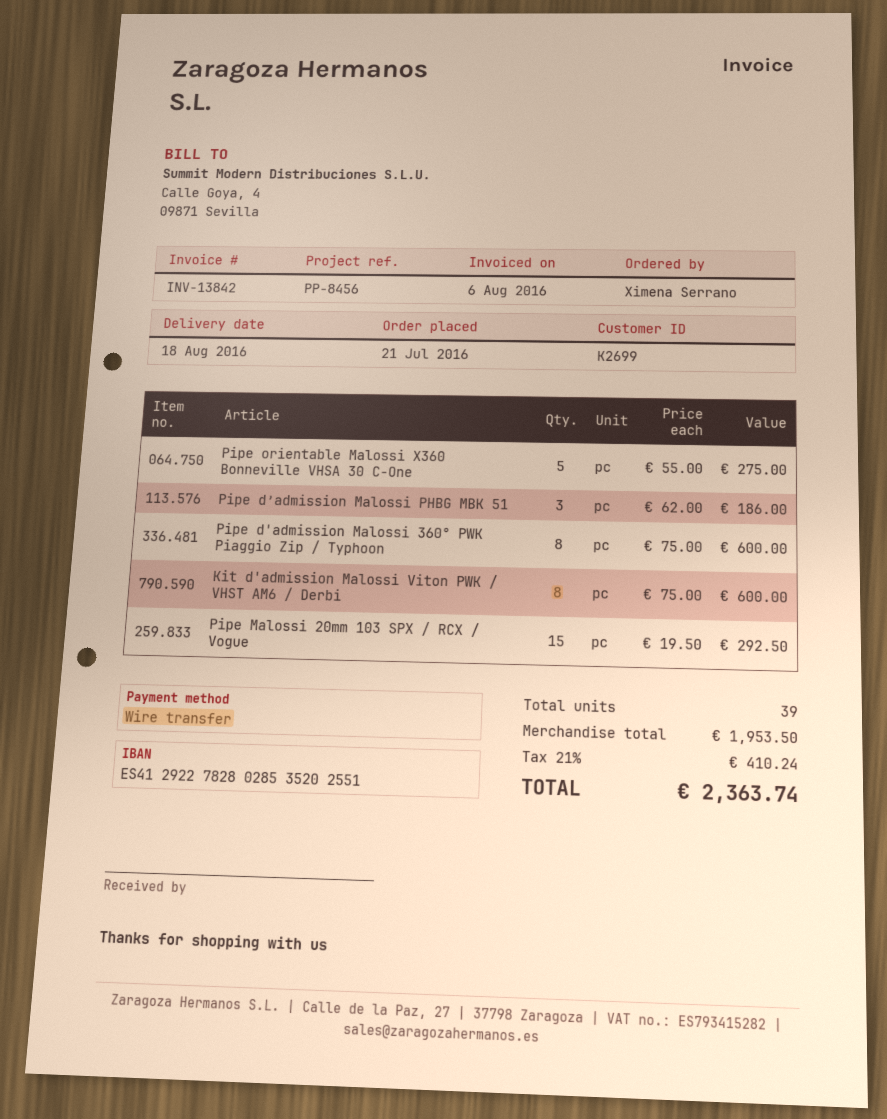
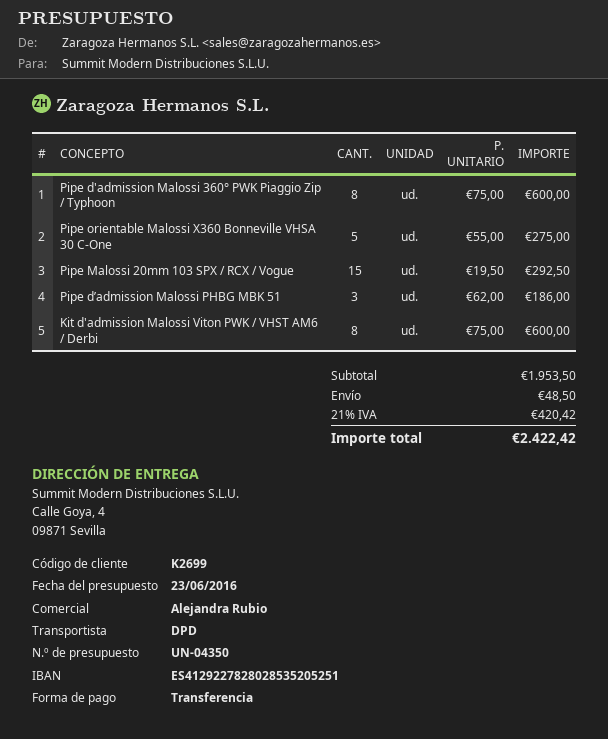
bank account: ES4129227828028535202551 -> ES4129227828028535205251
shipping: none -> 48.50
tax: 21% = 410.24 -> 21% = 420.42
total: 2363.74 -> 2422.42

